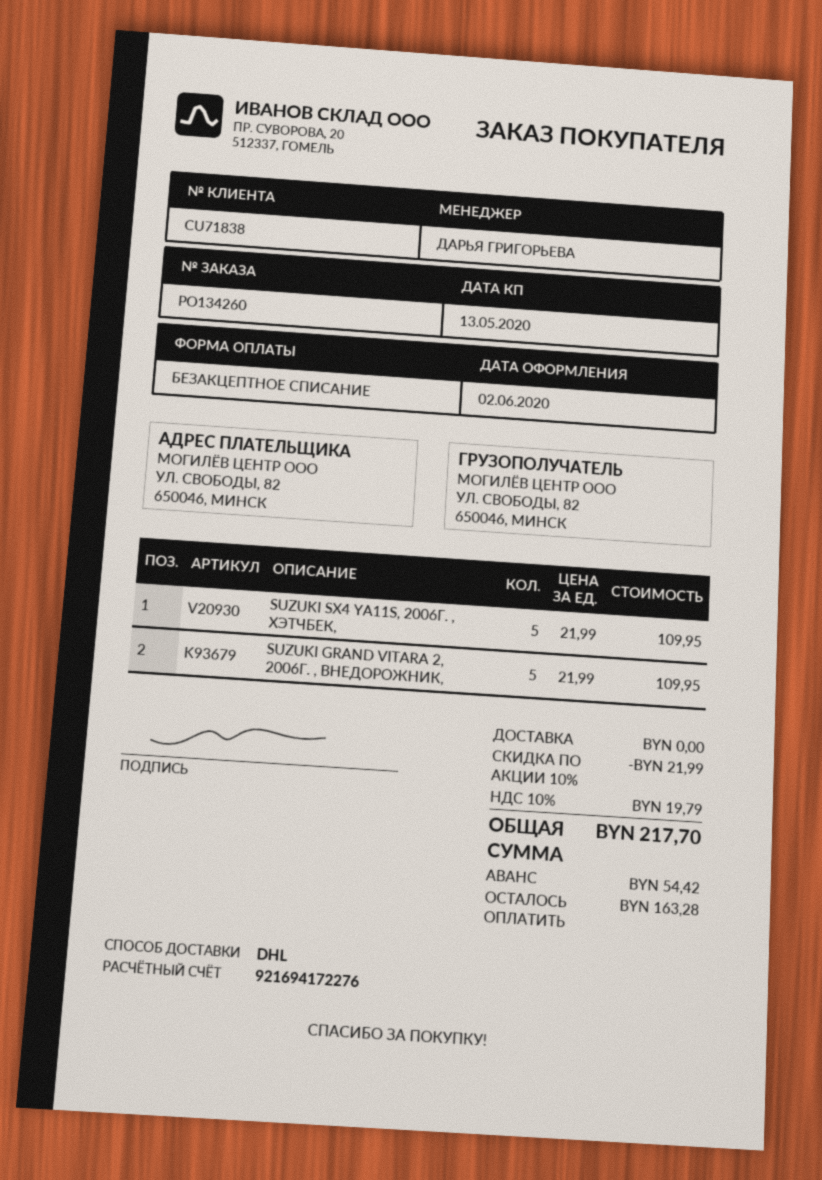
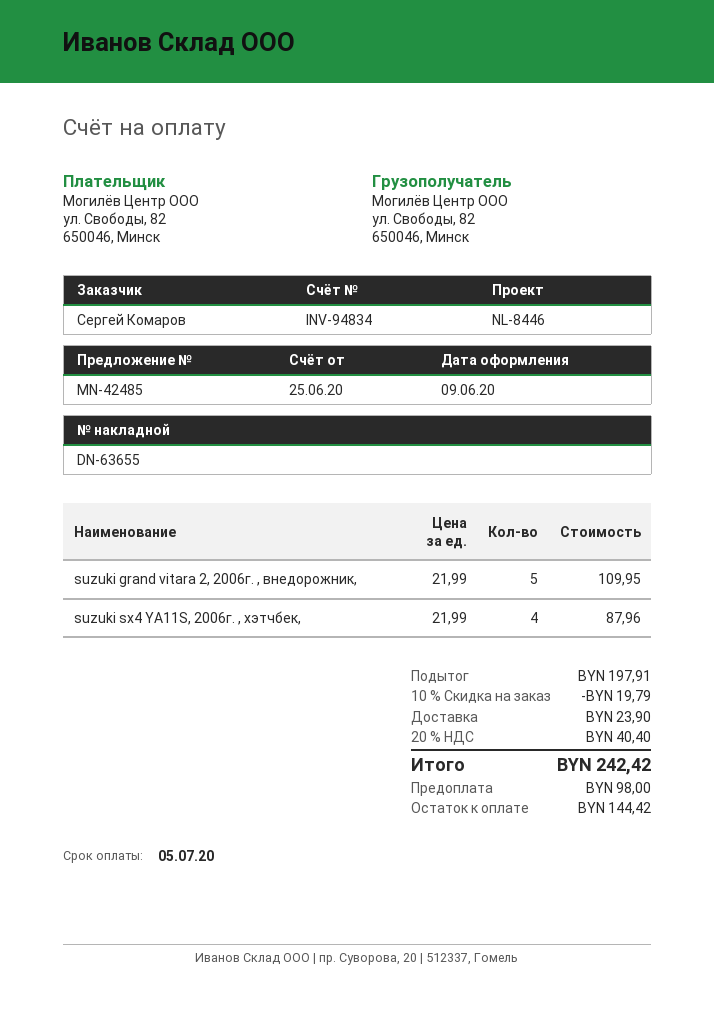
order date: 2020-06-02 -> 2020-06-09
SUZUKI SX4 YA11S, 2006Г. , ХЭТЧБЕК,: 5 x 21.99 = 109.95 -> 4 x 21.99 = 87.96
discount: 10% = 21.99 -> 10% = 19.79
shipping: 0.00 -> 23.90
tax: 10% = 19.79 -> 20% = 40.40
total: 217.70 -> 242.42
deposit: 54.42 -> 98.00
balance: 163.28 -> 144.42

